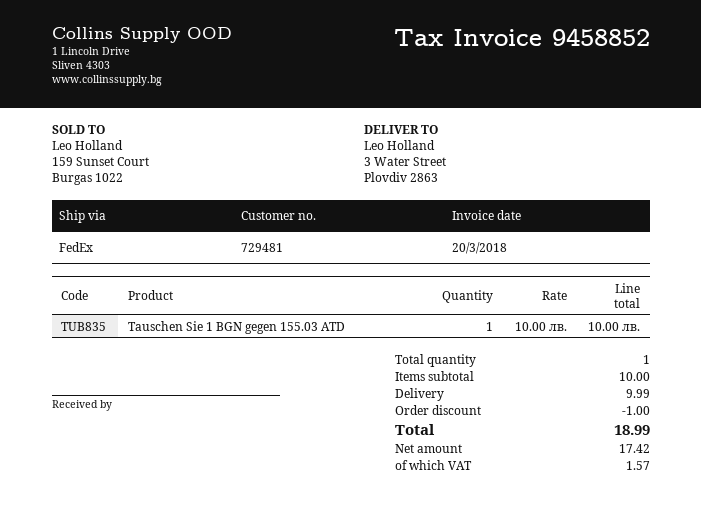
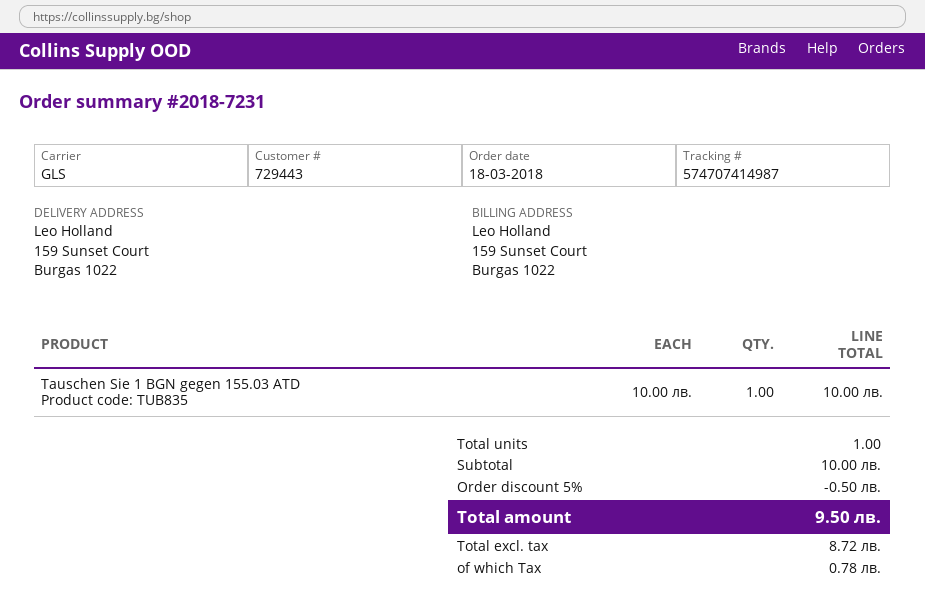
customer number: 729481 -> 729443
shipping method: FedEx -> GLS
ship to: 3 Water Street, Plovdiv 2863 -> 159 Sunset Court, Burgas 1022
discount: 1.00 -> 0.50
shipping: 9.99 -> none
net: 17.42 -> 8.72
tax: 1.57 -> 0.78
total: 18.99 -> 9.50

